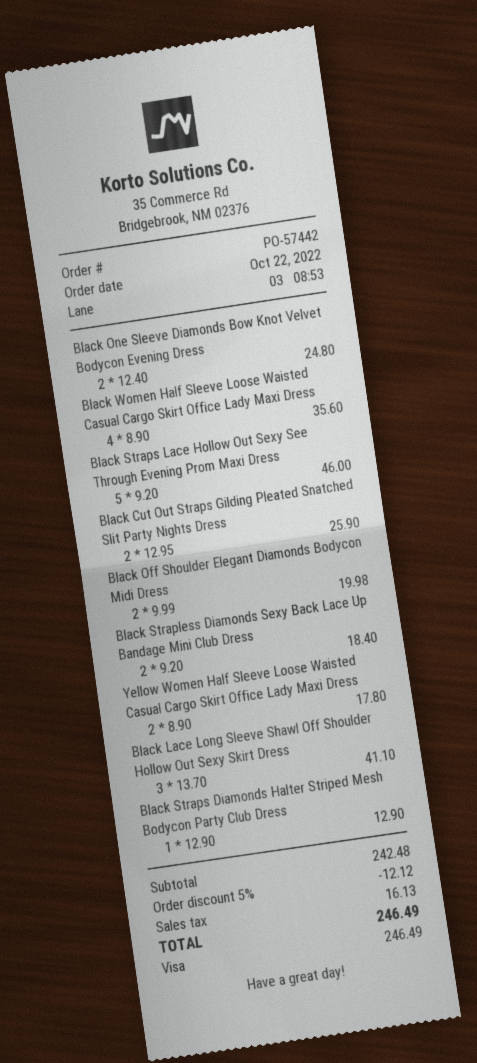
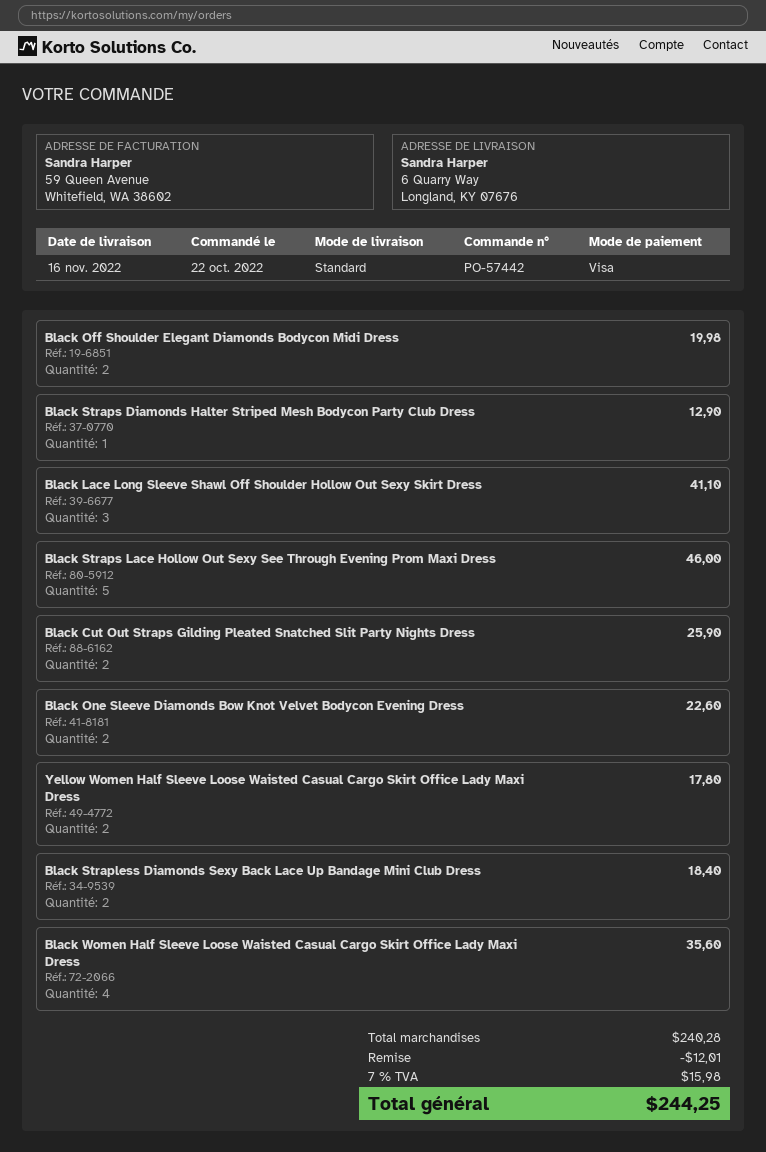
Black One Sleeve Diamonds Bow Knot Velvet Bodycon Evening Dress: 2 for 24.80 -> 2 for 22.60
subtotal: 242.48 -> 240.28
discount: 12.12 -> 12.01
tax: 16.13 -> 15.98
total: 246.49 -> 244.25

